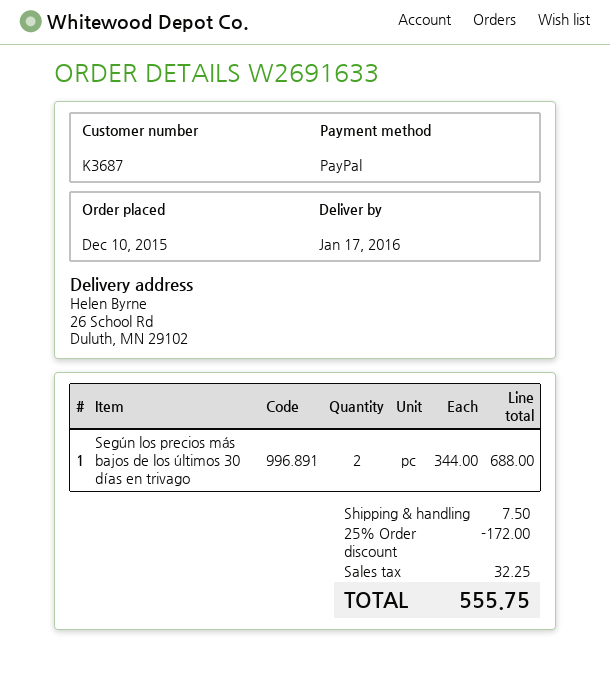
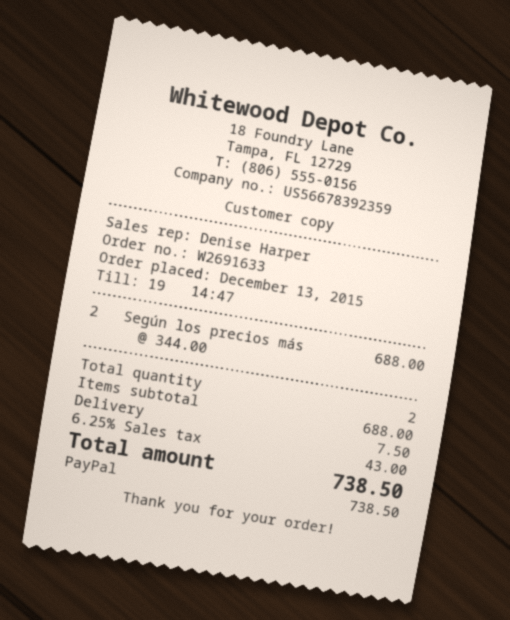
order date: 2015-12-10 -> 2015-12-13
discount: 25% = 172.00 -> none
tax: 32.25 -> 43.00
total: 555.75 -> 738.50

